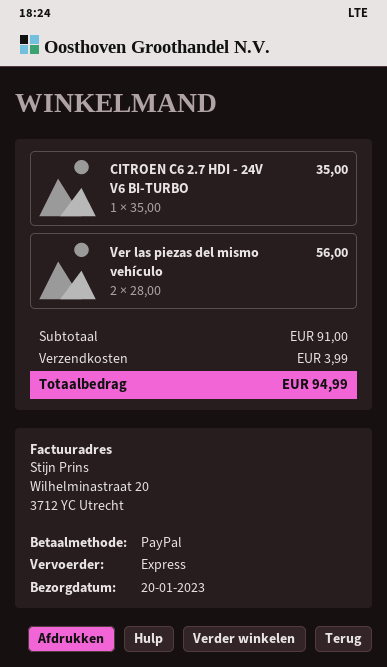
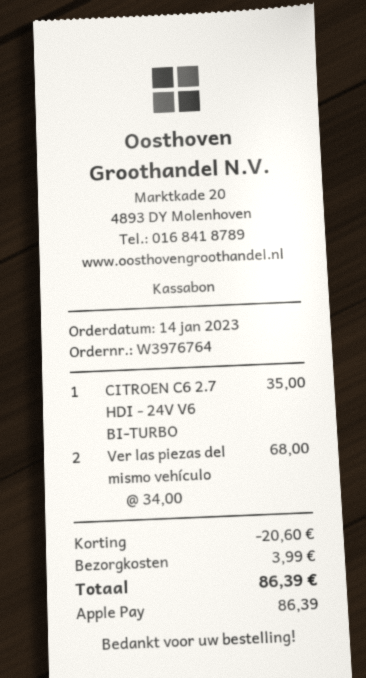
payment method: PayPal -> Apple Pay
Ver las piezas del mismo vehículo: 2 x 28.00 = 56.00 -> 2 x 34.00 = 68.00
discount: none -> 20.60
total: 94.99 -> 86.39

